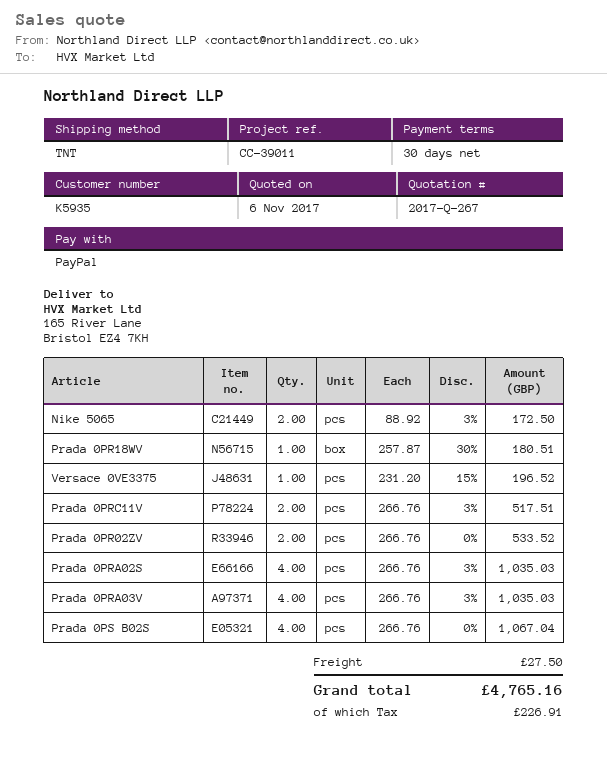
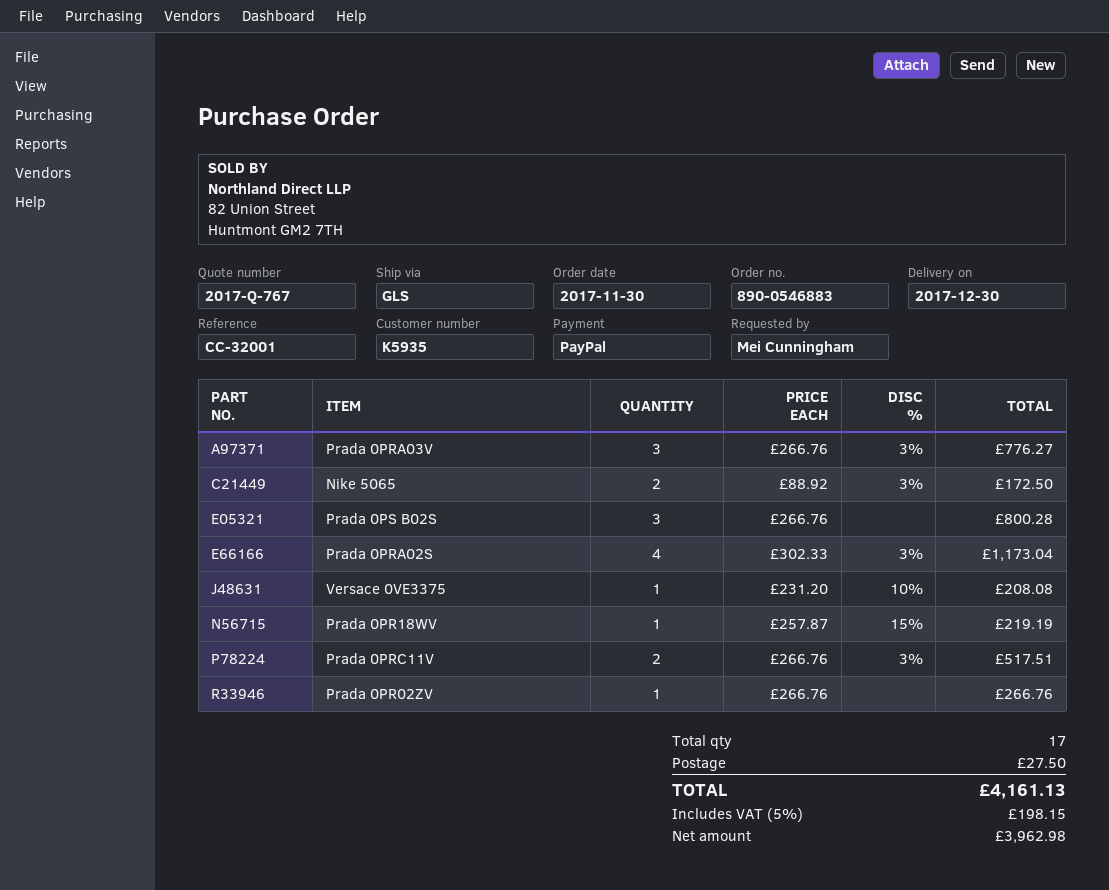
quote number: 2017-Q-267 -> 2017-Q-767
reference: CC-39011 -> CC-32001
shipping method: TNT -> GLS
Prada 0PR18WV: 1 x 257.87 - 30% = 180.51 -> 1 x 257.87 - 15% = 219.19
Versace 0VE3375: 1 x 231.20 - 15% = 196.52 -> 1 x 231.20 - 10% = 208.08
Prada 0PR02ZV: 2 x 266.76 = 533.52 -> 1 x 266.76 = 266.76
Prada 0PRA02S: 4 x 266.76 - 3% = 1035.03 -> 4 x 302.33 - 3% = 1173.04
Prada 0PRA03V: 4 x 266.76 - 3% = 1035.03 -> 3 x 266.76 - 3% = 776.27
Prada 0PS B02S: 4 x 266.76 = 1067.04 -> 3 x 266.76 = 800.28
tax: 226.91 -> 198.15
total: 4765.16 -> 4161.13

